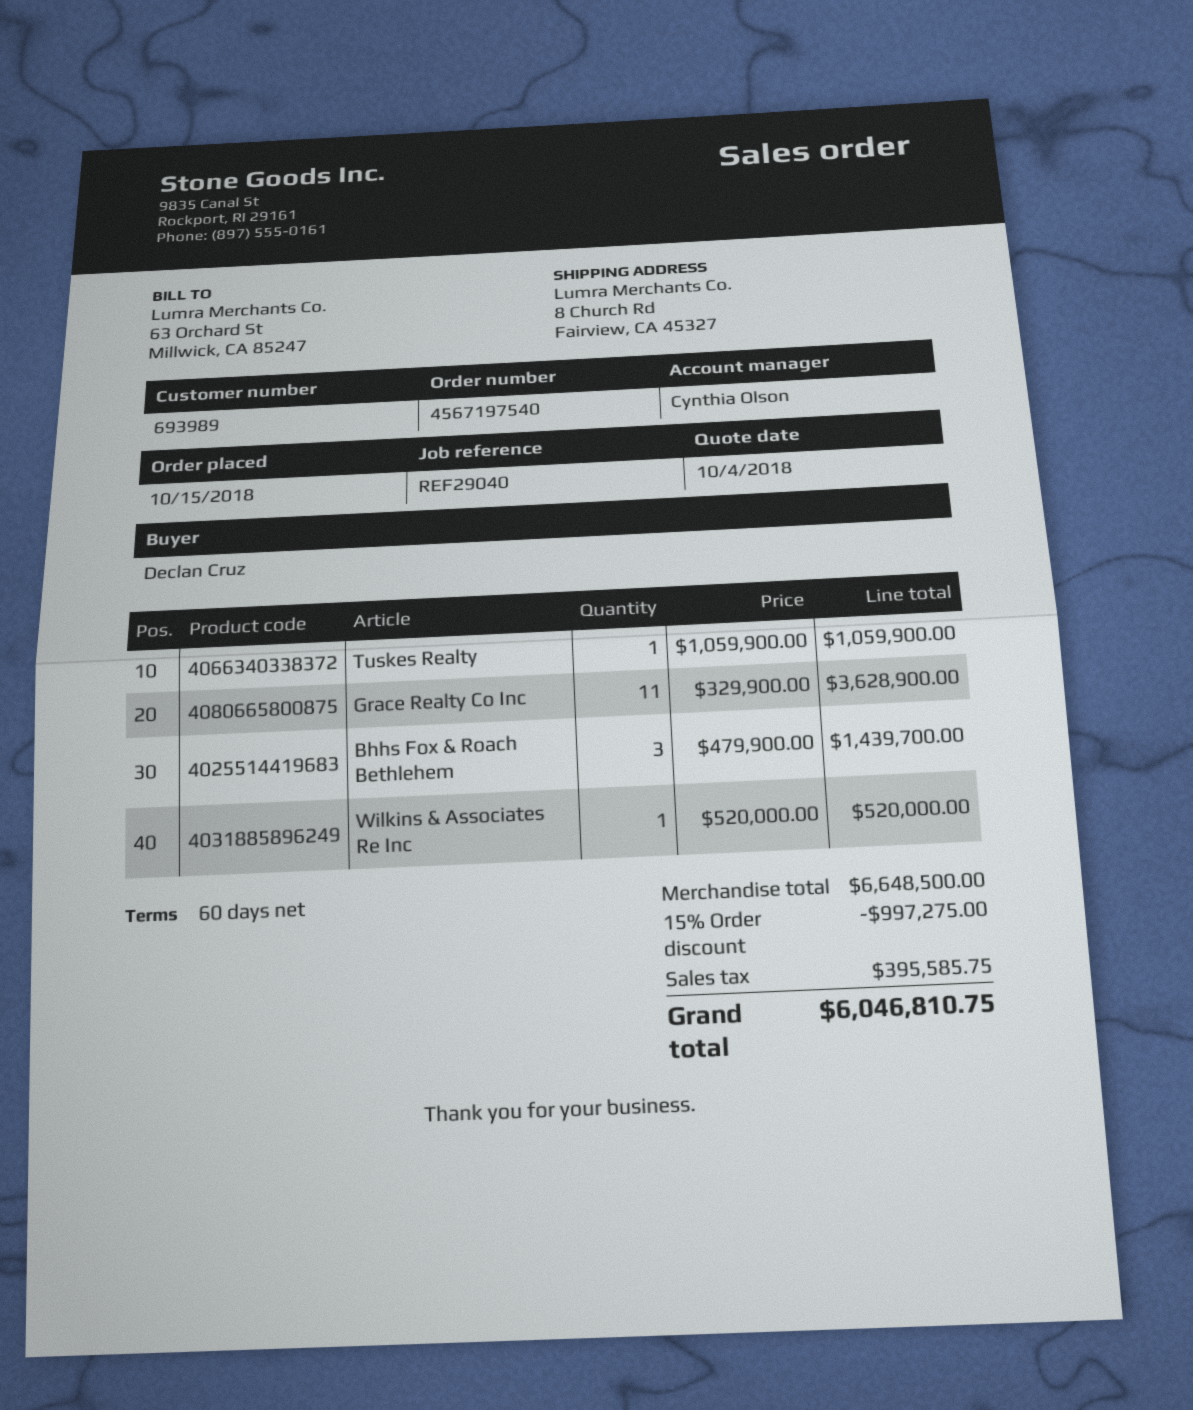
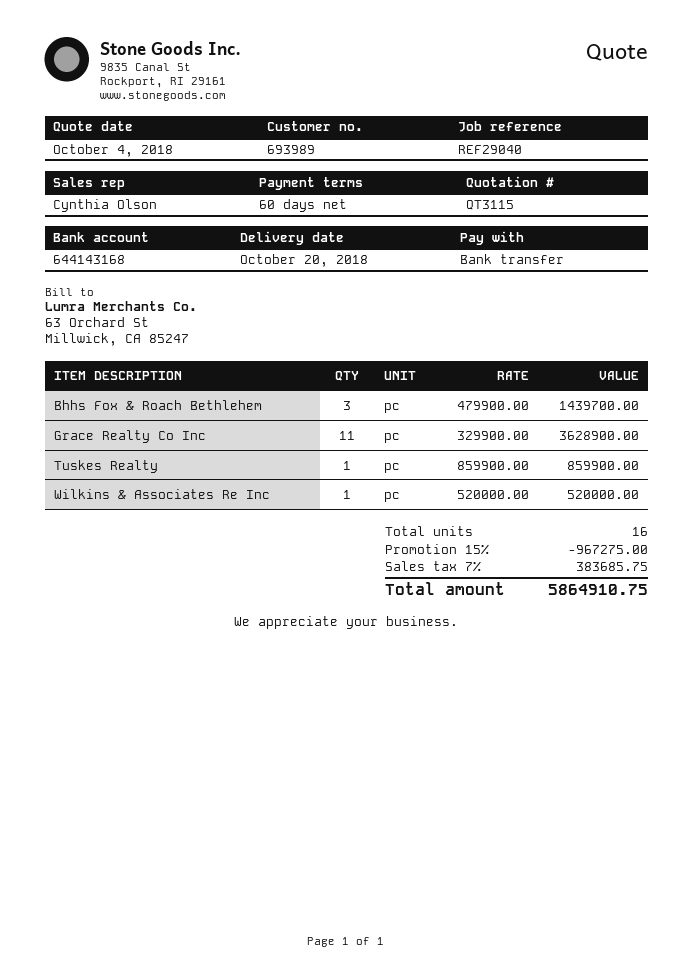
Tuskes Realty: 1 x 1059900.00 = 1059900.00 -> 1 x 859900.00 = 859900.00
discount: 15% = 997275.00 -> 15% = 967275.00
tax: 395585.75 -> 383685.75
total: 6046810.75 -> 5864910.75

